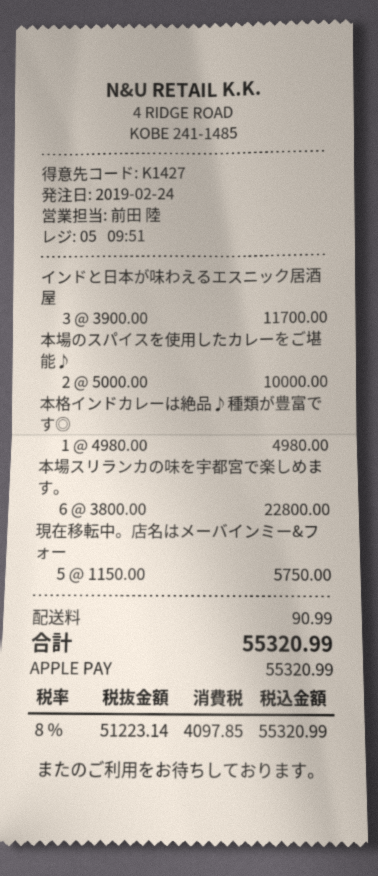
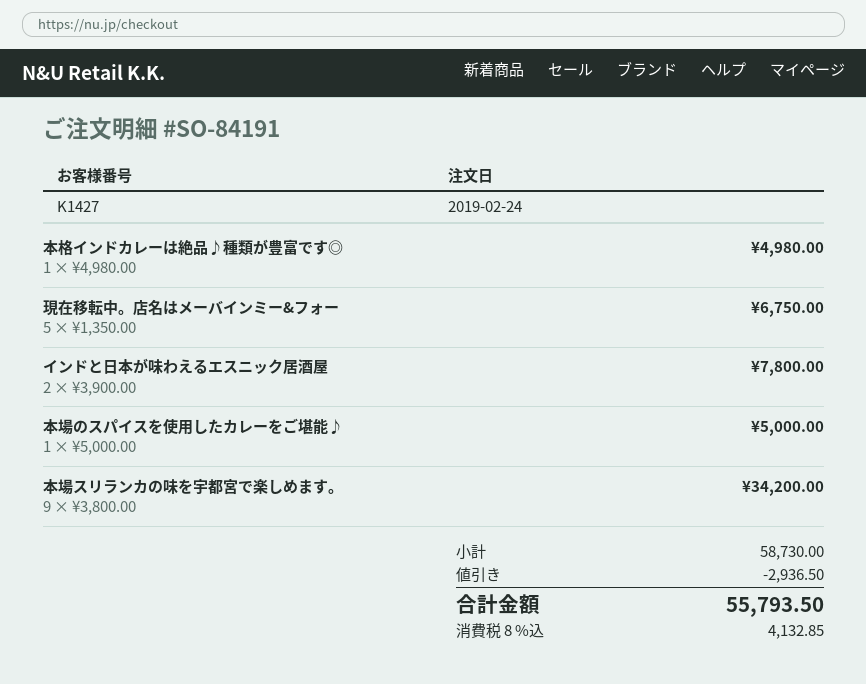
インドと日本が味わえるエスニック居酒屋: 3 x 3900.00 = 11700.00 -> 2 x 3900.00 = 7800.00
本場のスパイスを使用したカレーをご堪能♪: 2 x 5000.00 = 10000.00 -> 1 x 5000.00 = 5000.00
本場スリランカの味を宇都宮で楽しめます。: 6 x 3800.00 = 22800.00 -> 9 x 3800.00 = 34200.00
現在移転中。店名はメーバインミー&フォー: 5 x 1150.00 = 5750.00 -> 5 x 1350.00 = 6750.00
discount: none -> 2936.50
shipping: 90.99 -> none
tax: 8% = 4097.85 -> 8% = 4132.85
total: 55320.99 -> 55793.50

